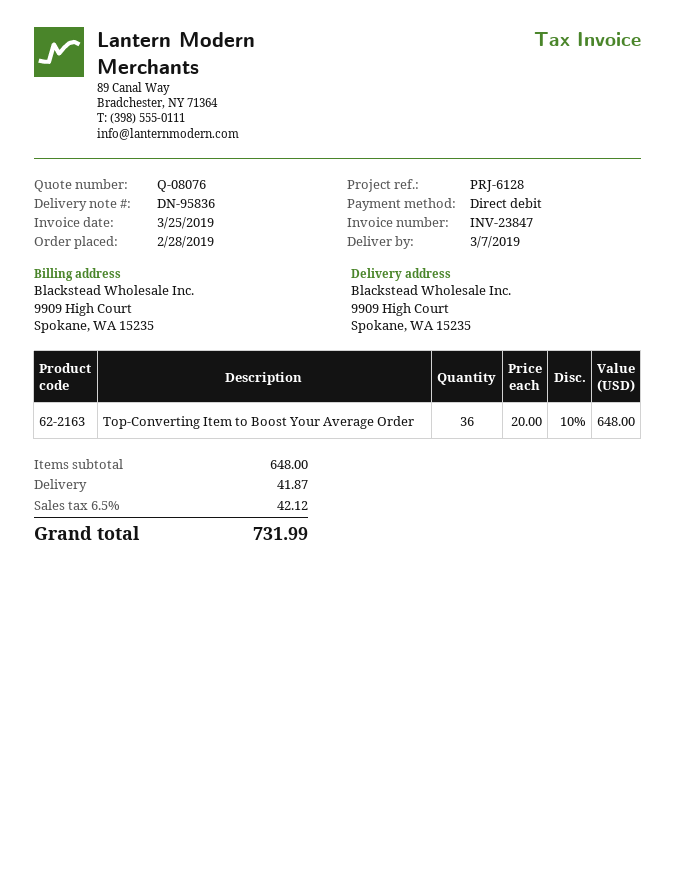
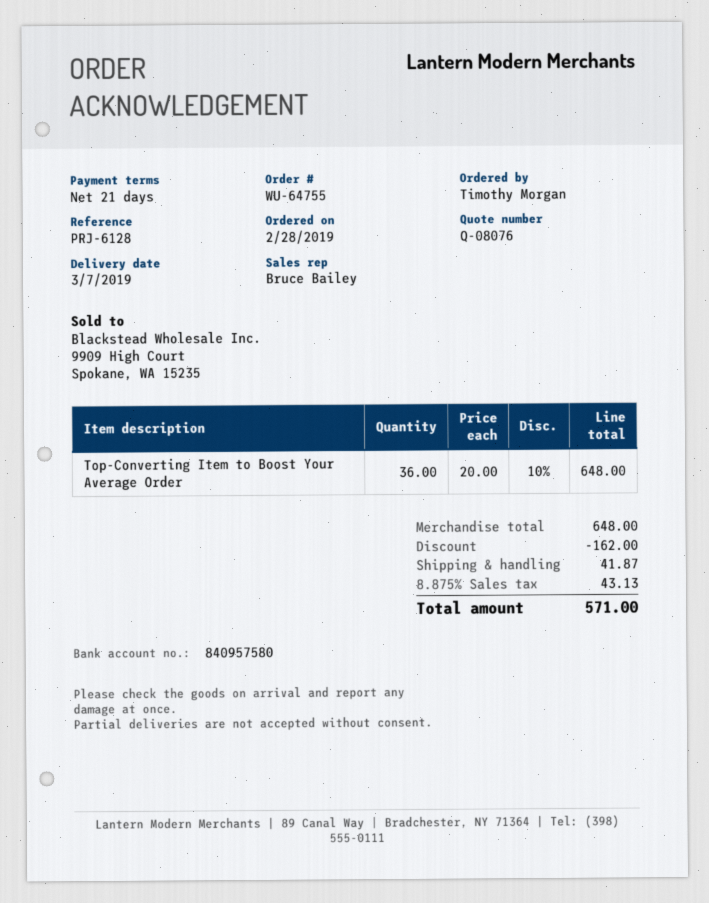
discount: none -> 162.00
tax: 6.5% = 42.12 -> 8.875% = 43.13
total: 731.99 -> 571.00

